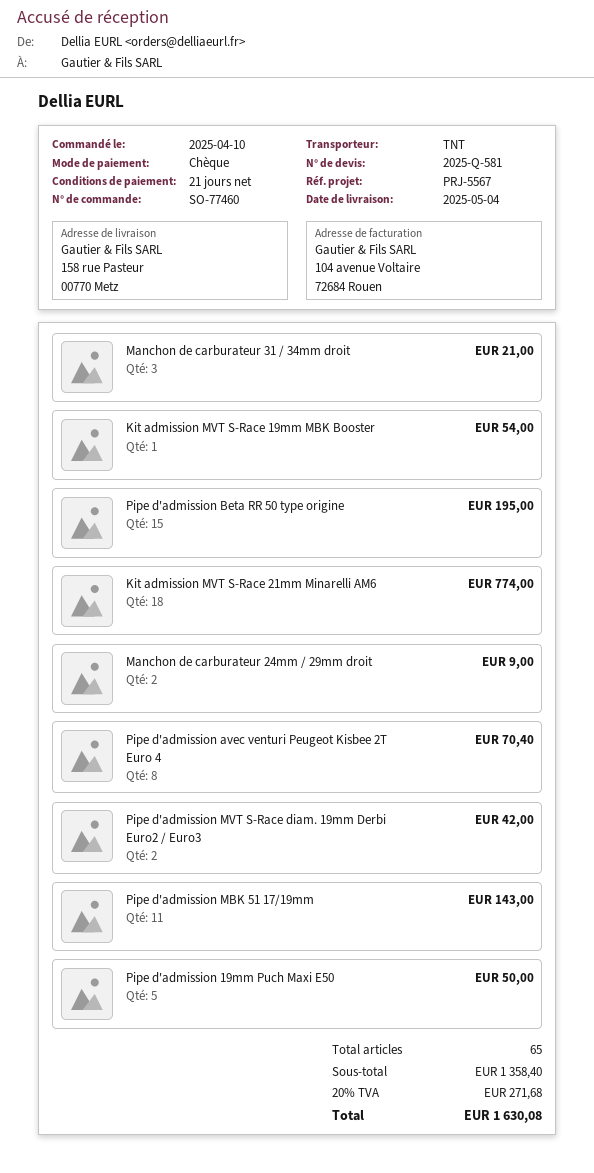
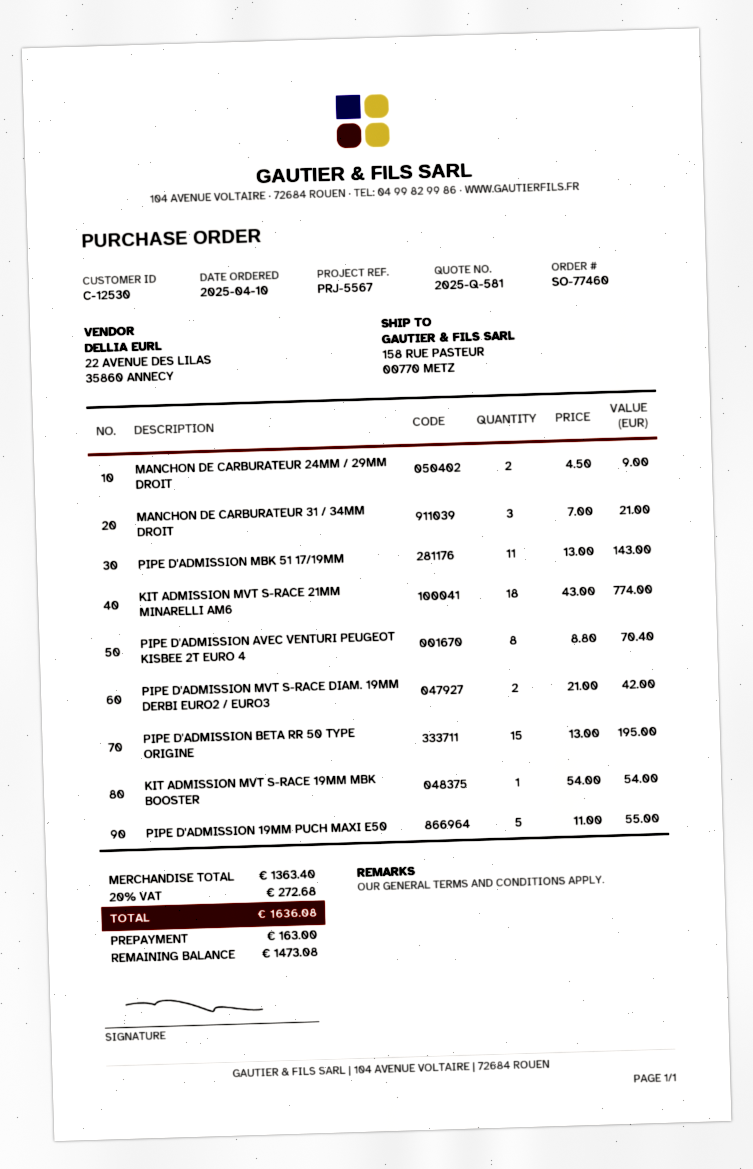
Pipe d'admission 19mm Puch Maxi E50: 5 for 50.00 -> 5 for 55.00
subtotal: 1358.40 -> 1363.40
tax: 20% = 271.68 -> 20% = 272.68
total: 1630.08 -> 1636.08

